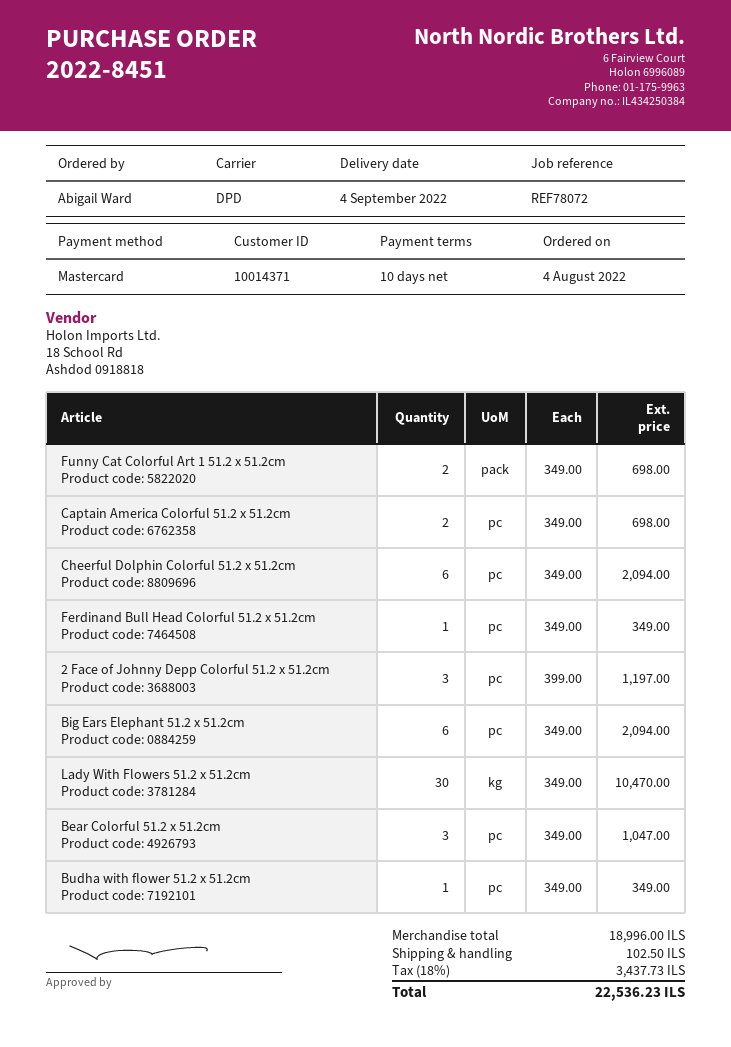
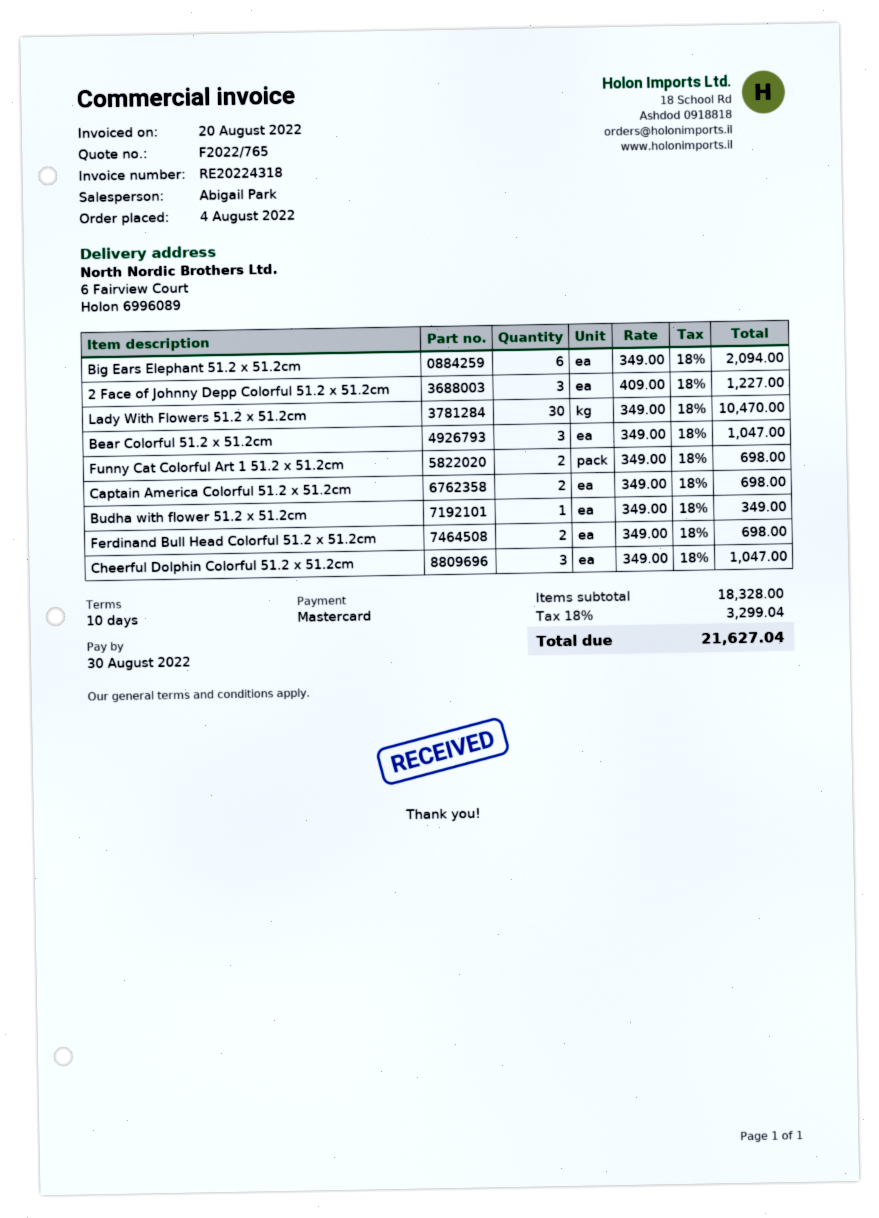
Cheerful Dolphin Colorful 51.2 x 51.2cm: 6 x 349.00 = 2094.00 -> 3 x 349.00 = 1047.00
Ferdinand Bull Head Colorful 51.2 x 51.2cm: 1 x 349.00 = 349.00 -> 2 x 349.00 = 698.00
2 Face of Johnny Depp Colorful 51.2 x 51.2cm: 3 x 399.00 = 1197.00 -> 3 x 409.00 = 1227.00
subtotal: 18996.00 -> 18328.00
shipping: 102.50 -> none
tax: 18% = 3437.73 -> 18% = 3299.04
total: 22536.23 -> 21627.04

